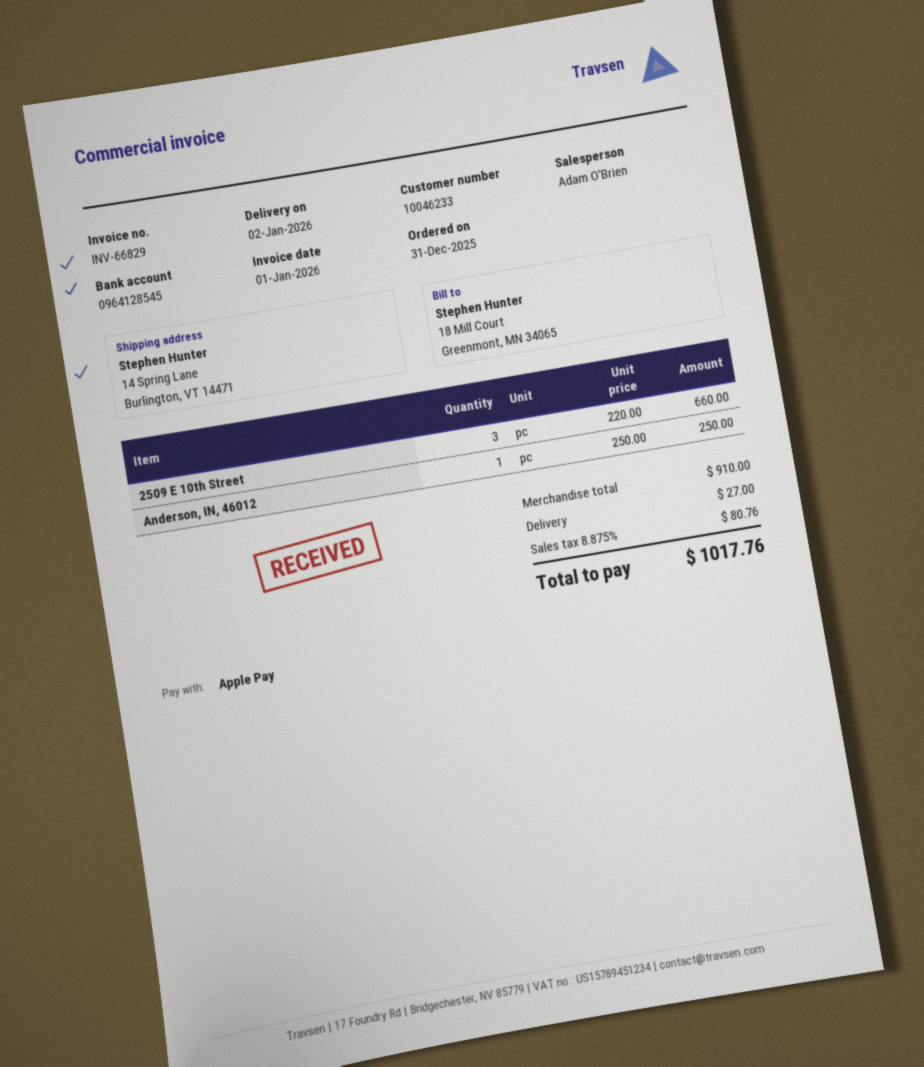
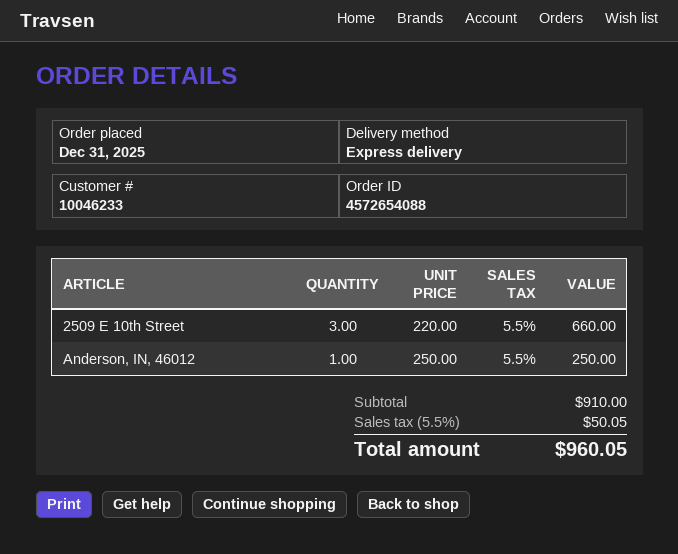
shipping: 27.00 -> none
tax: 8.875% = 80.76 -> 5.5% = 50.05
total: 1017.76 -> 960.05

